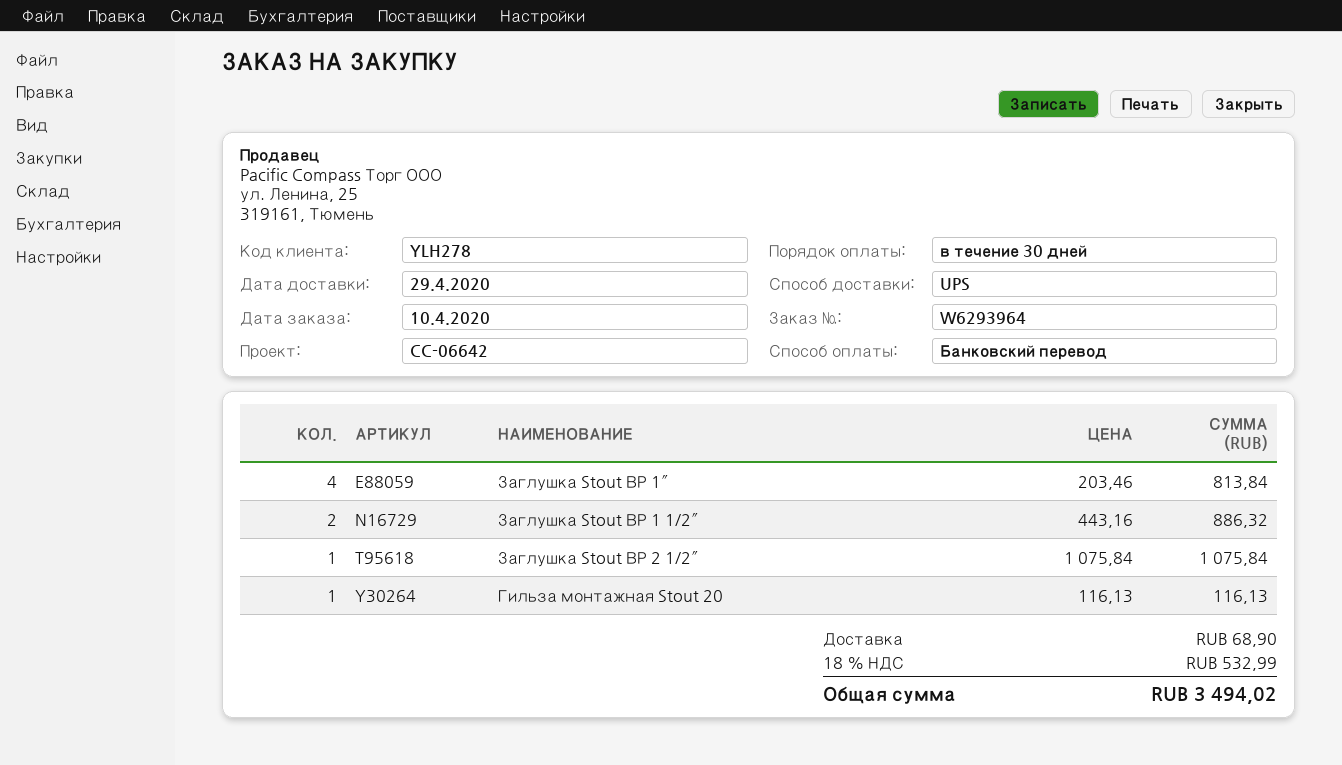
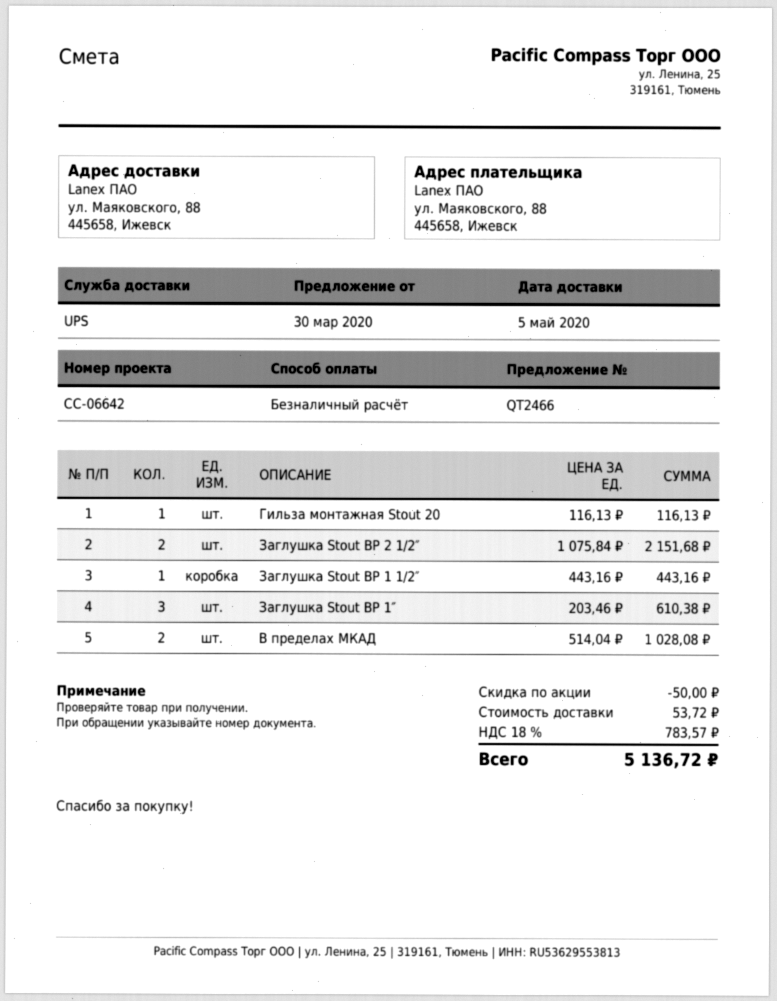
delivery date: 2020-04-29 -> 2020-05-05
Заглушка Stout ВР 1″: 4 x 203.46 = 813.84 -> 3 x 203.46 = 610.38
Заглушка Stout ВР 1 1/2″: 2 x 443.16 = 886.32 -> 1 x 443.16 = 443.16
Заглушка Stout ВР 2 1/2″: 1 x 1075.84 = 1075.84 -> 2 x 1075.84 = 2151.68
В пределах МКАД: none -> 2 x 514.04 = 1028.08
discount: none -> 50.00
shipping: 68.90 -> 53.72
tax: 18% = 532.99 -> 18% = 783.57
total: 3494.02 -> 5136.72

